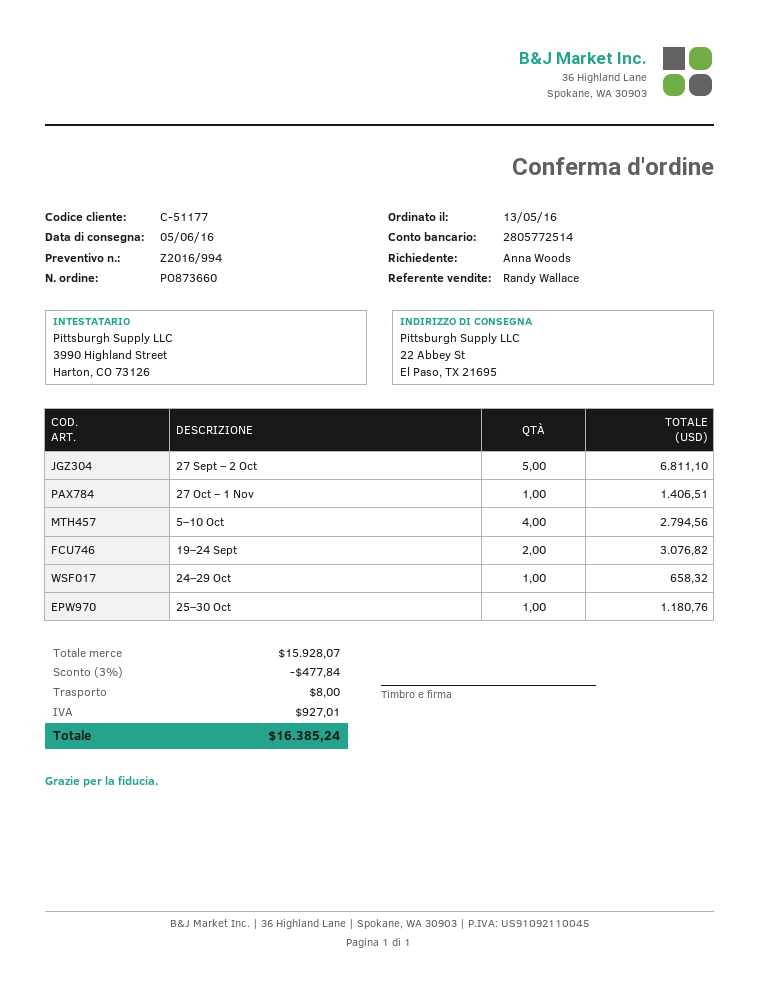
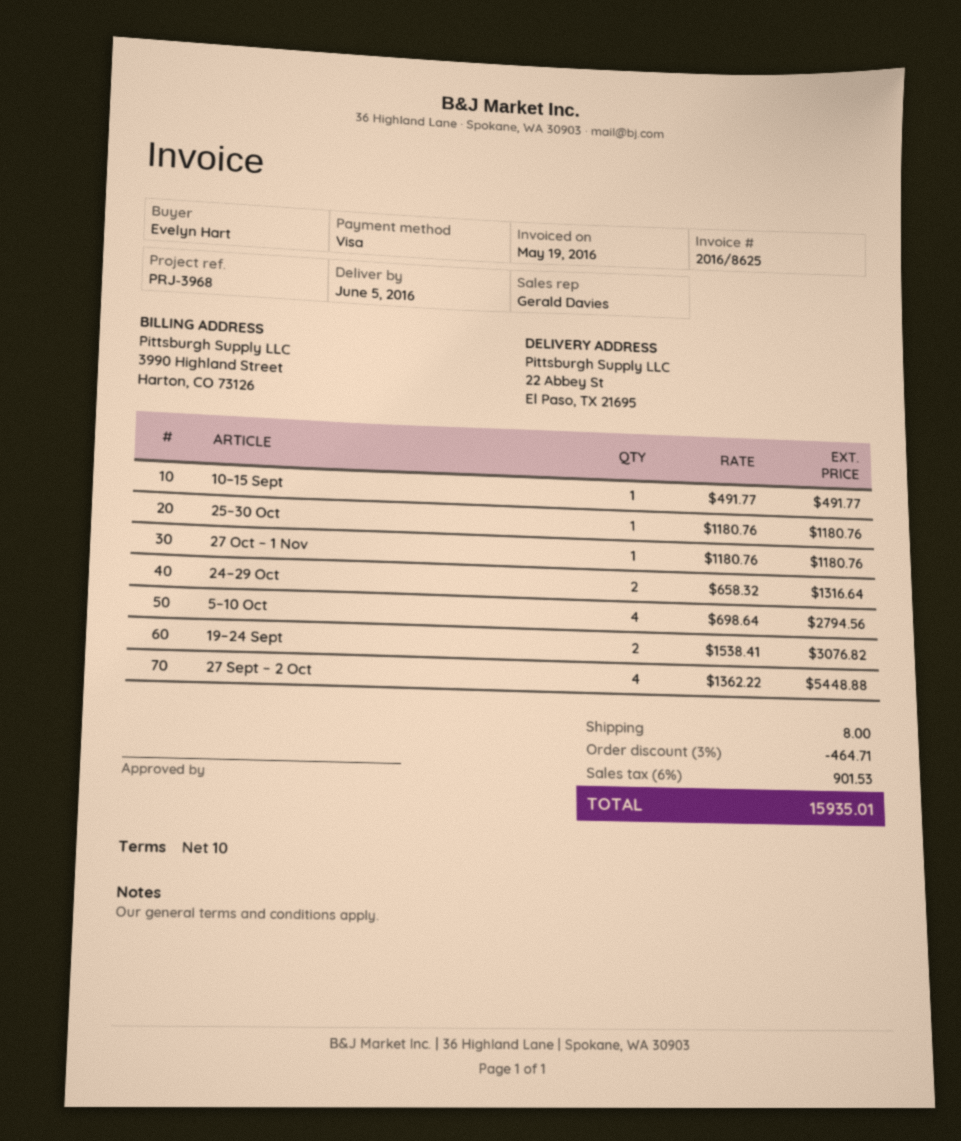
ordered by: Anna Woods -> Evelyn Hart
sales rep: Randy Wallace -> Gerald Davies
27 Sept – 2 Oct: 5 for 6811.10 -> 4 for 5448.88
27 Oct – 1 Nov: 1 for 1406.51 -> 1 for 1180.76
24–29 Oct: 1 for 658.32 -> 2 for 1316.64
10–15 Sept: none -> 1 for 491.77
discount: 3% = 477.84 -> 3% = 464.71
tax: 927.01 -> 901.53
total: 16385.24 -> 15935.01

